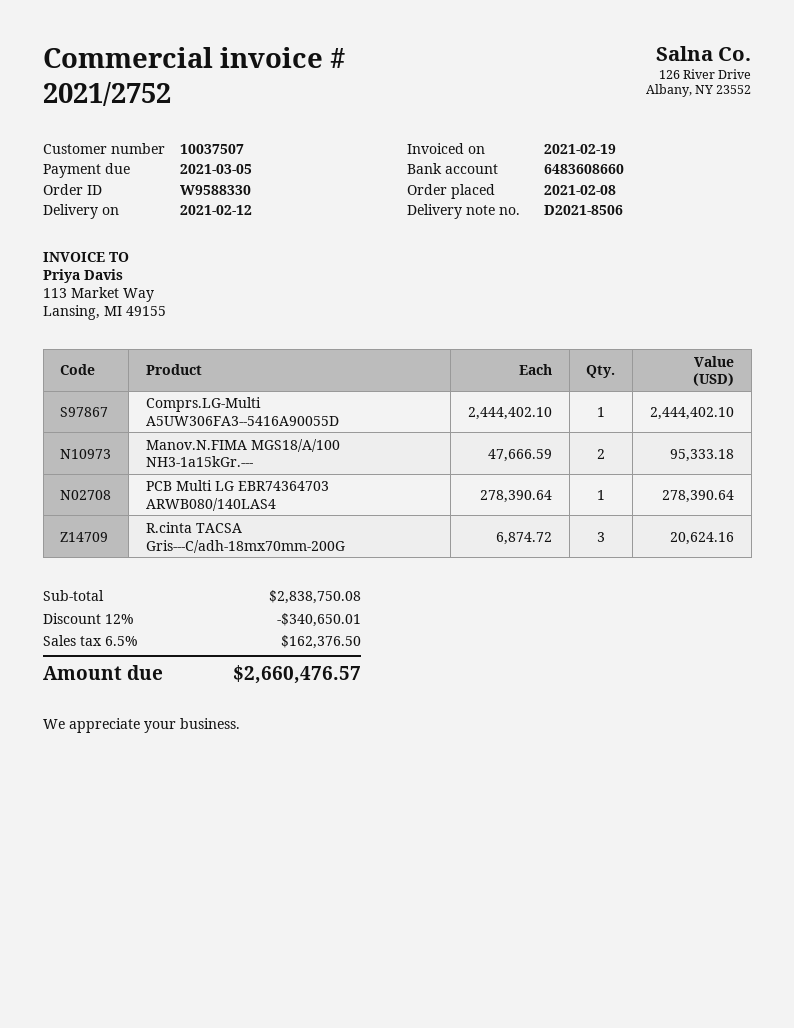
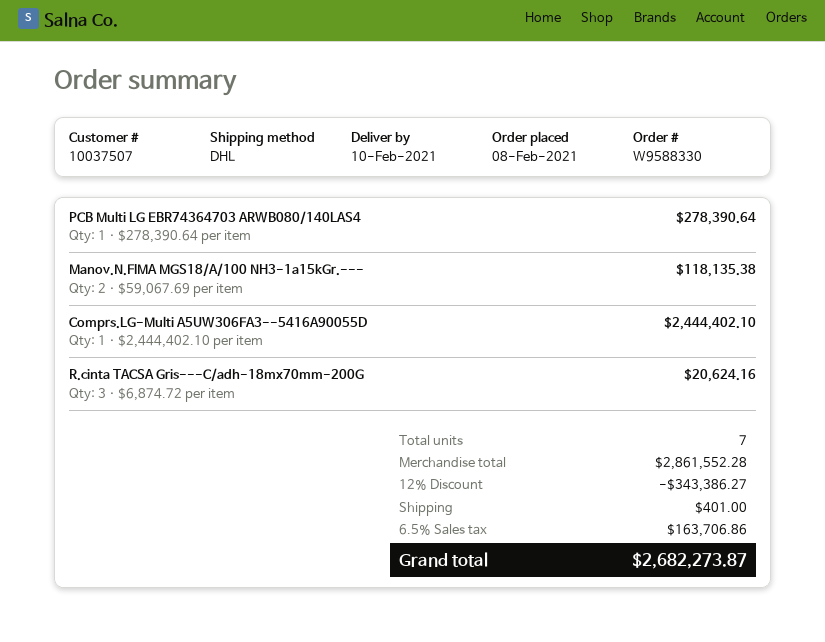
delivery date: 2021-02-12 -> 2021-02-10
Manov.N.FIMA MGS18/A/100 NH3-1a15kGr.---: 2 x 47666.59 = 95333.18 -> 2 x 59067.69 = 118135.38
subtotal: 2838750.08 -> 2861552.28
discount: 12% = 340650.01 -> 12% = 343386.27
shipping: none -> 401.00
tax: 6.5% = 162376.50 -> 6.5% = 163706.86
total: 2660476.57 -> 2682273.87

